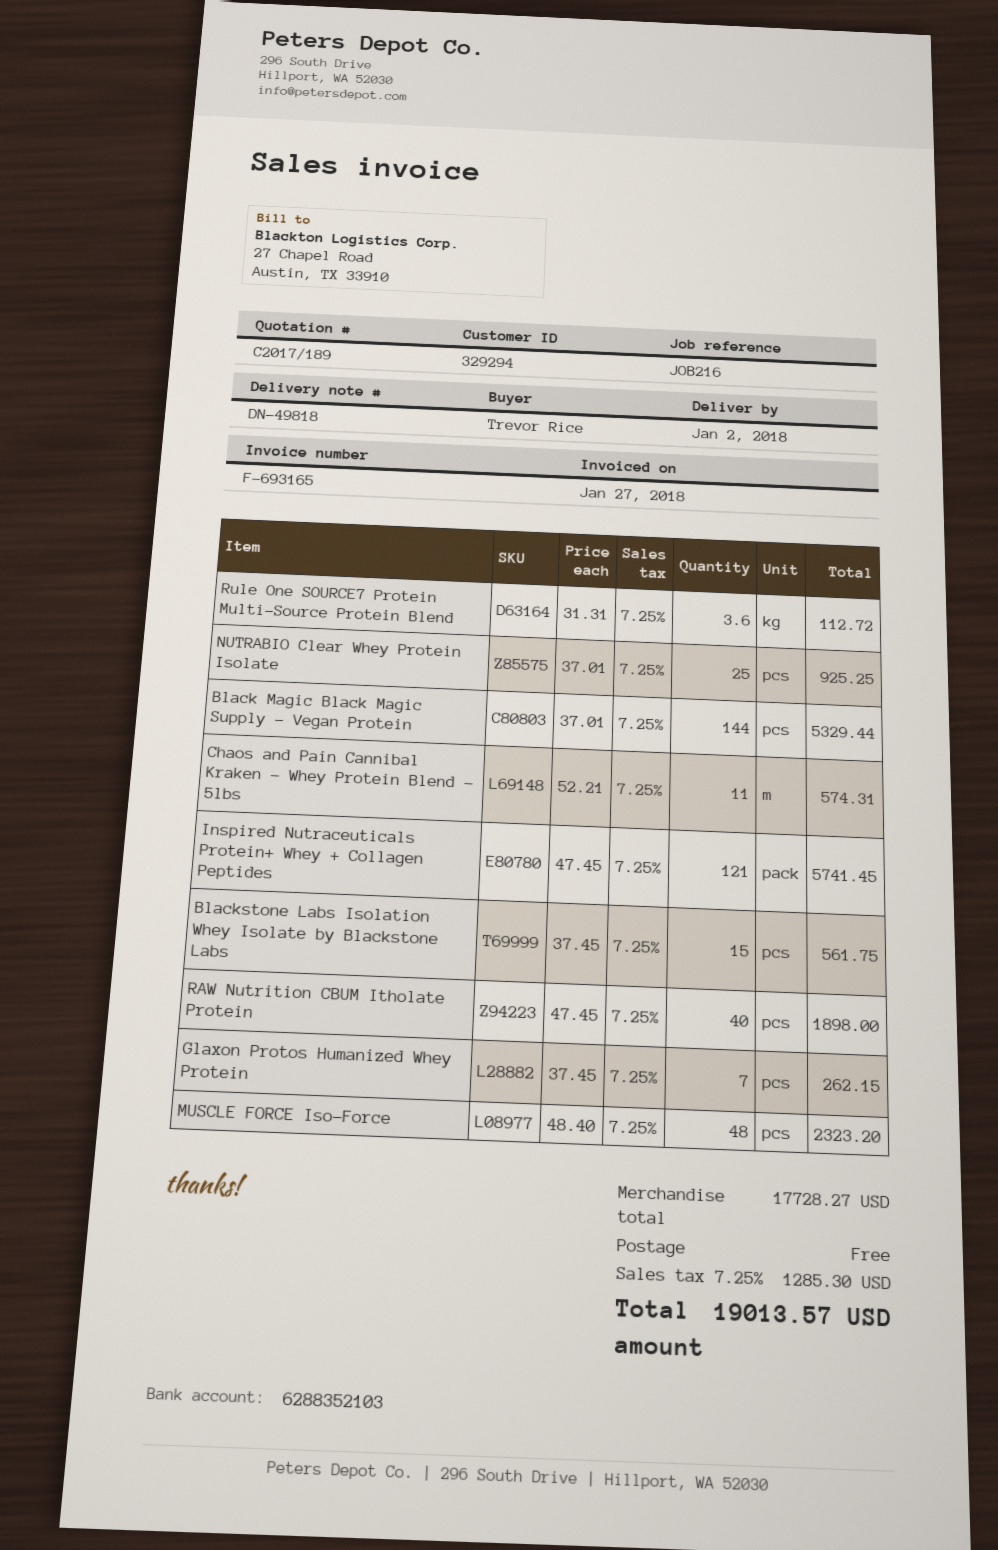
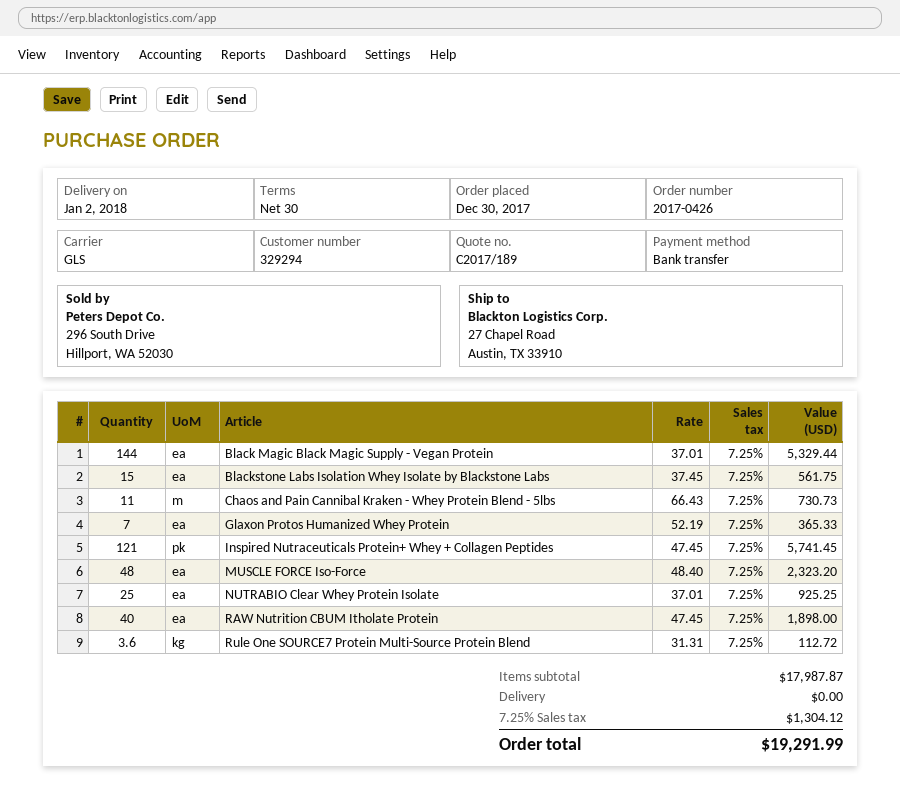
Chaos and Pain Cannibal Kraken - Whey Protein Blend - 5lbs: 11 x 52.21 = 574.31 -> 11 x 66.43 = 730.73
Glaxon Protos Humanized Whey Protein: 7 x 37.45 = 262.15 -> 7 x 52.19 = 365.33
subtotal: 17728.27 -> 17987.87
tax: 7.25% = 1285.30 -> 7.25% = 1304.12
total: 19013.57 -> 19291.99

